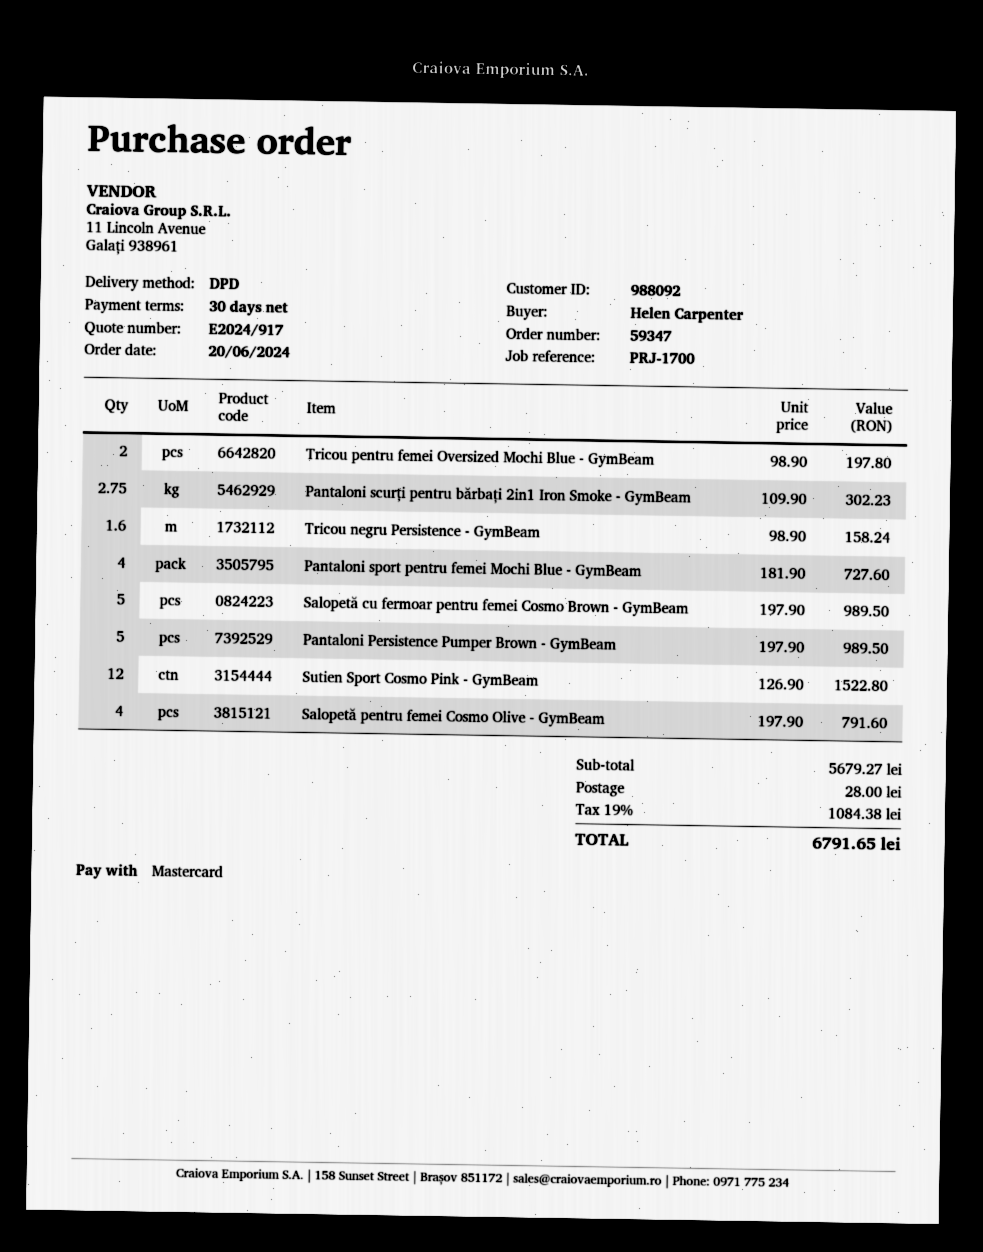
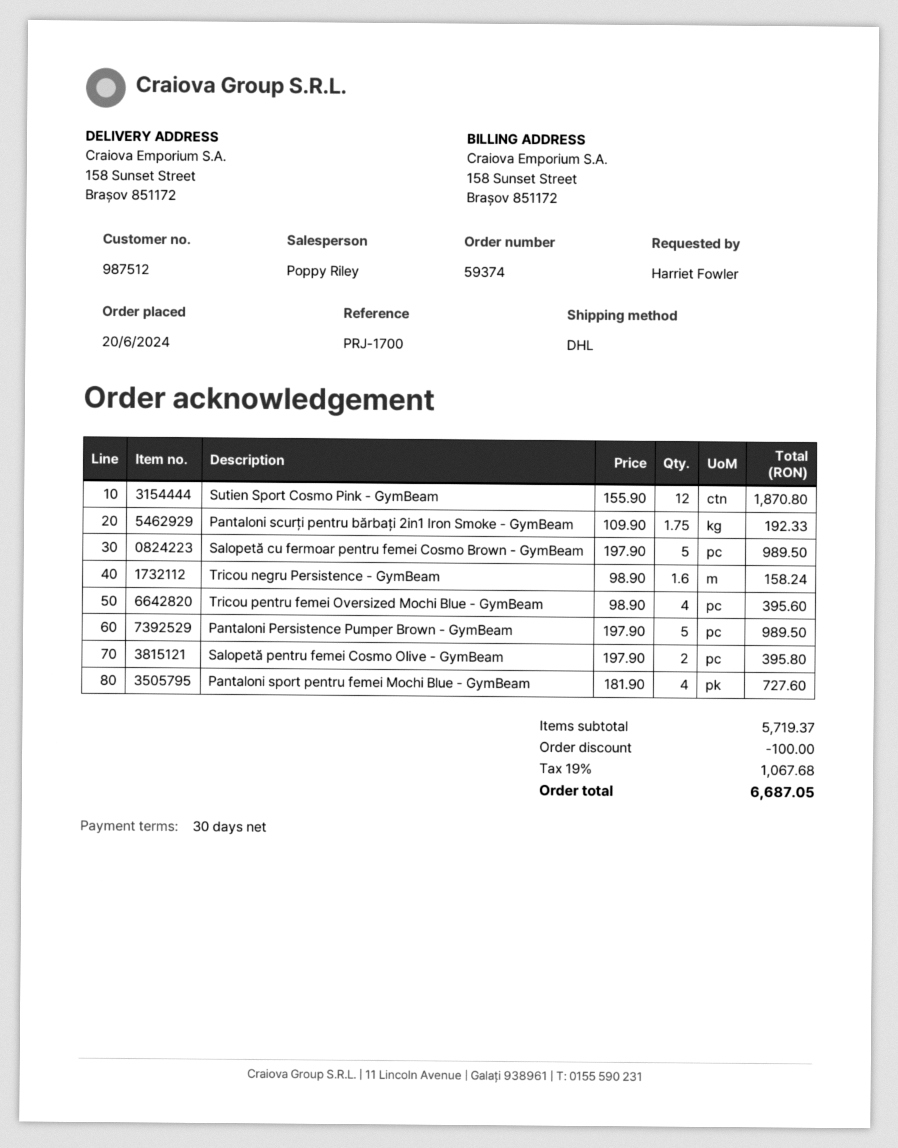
order number: 59347 -> 59374
customer number: 988092 -> 987512
ordered by: Helen Carpenter -> Harriet Fowler
shipping method: DPD -> DHL
Tricou pentru femei Oversized Mochi Blue - GymBeam: 2 x 98.90 = 197.80 -> 4 x 98.90 = 395.60
Pantaloni scurți pentru bărbați 2in1 Iron Smoke - GymBeam: 2.75 x 109.90 = 302.23 -> 1.75 x 109.90 = 192.33
Sutien Sport Cosmo Pink - GymBeam: 12 x 126.90 = 1522.80 -> 12 x 155.90 = 1870.80
Salopetă pentru femei Cosmo Olive - GymBeam: 4 x 197.90 = 791.60 -> 2 x 197.90 = 395.80
subtotal: 5679.27 -> 5719.37
discount: none -> 100.00
shipping: 28.00 -> none
tax: 19% = 1084.38 -> 19% = 1067.68
total: 6791.65 -> 6687.05

